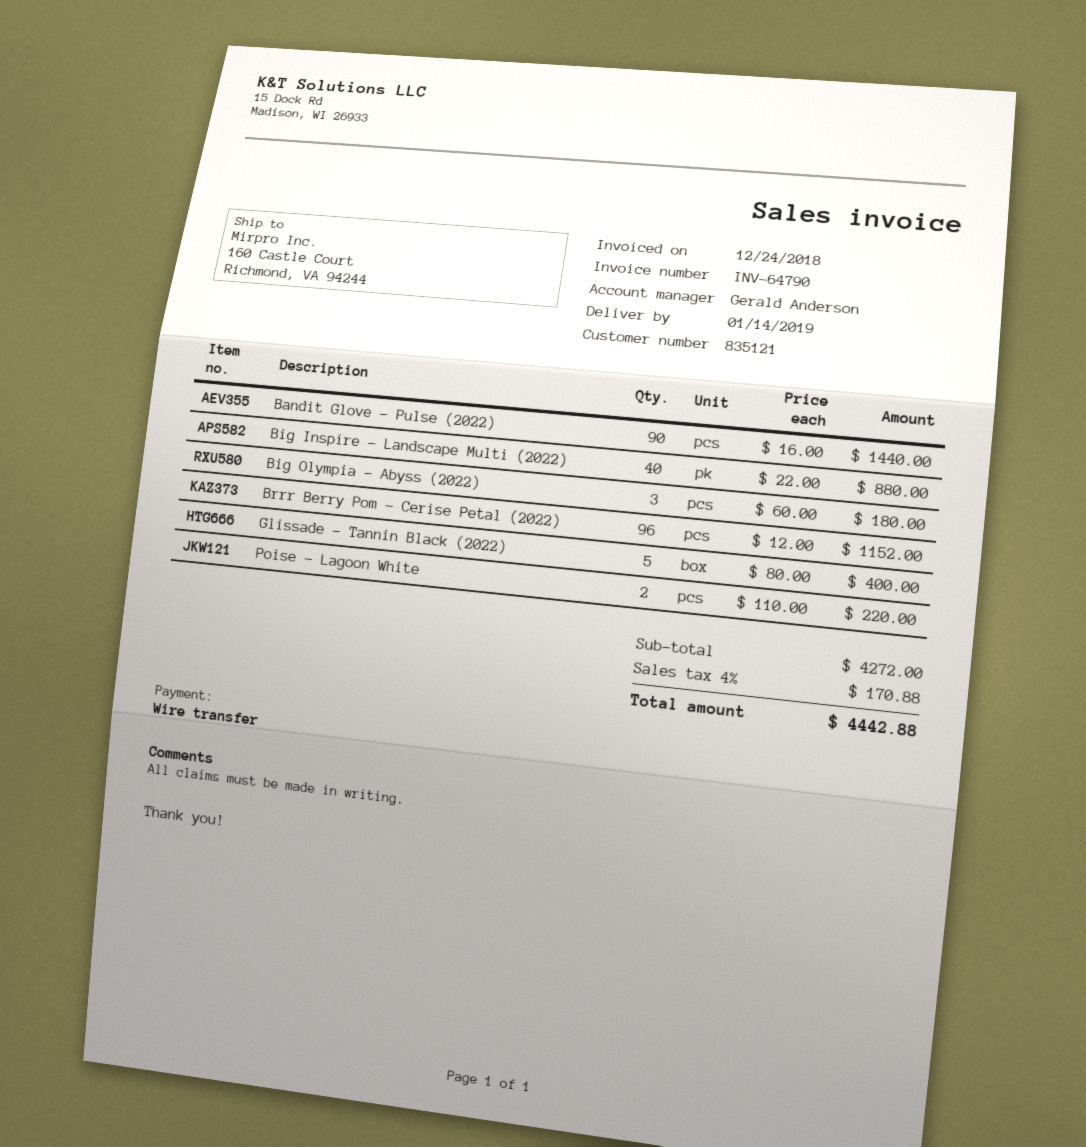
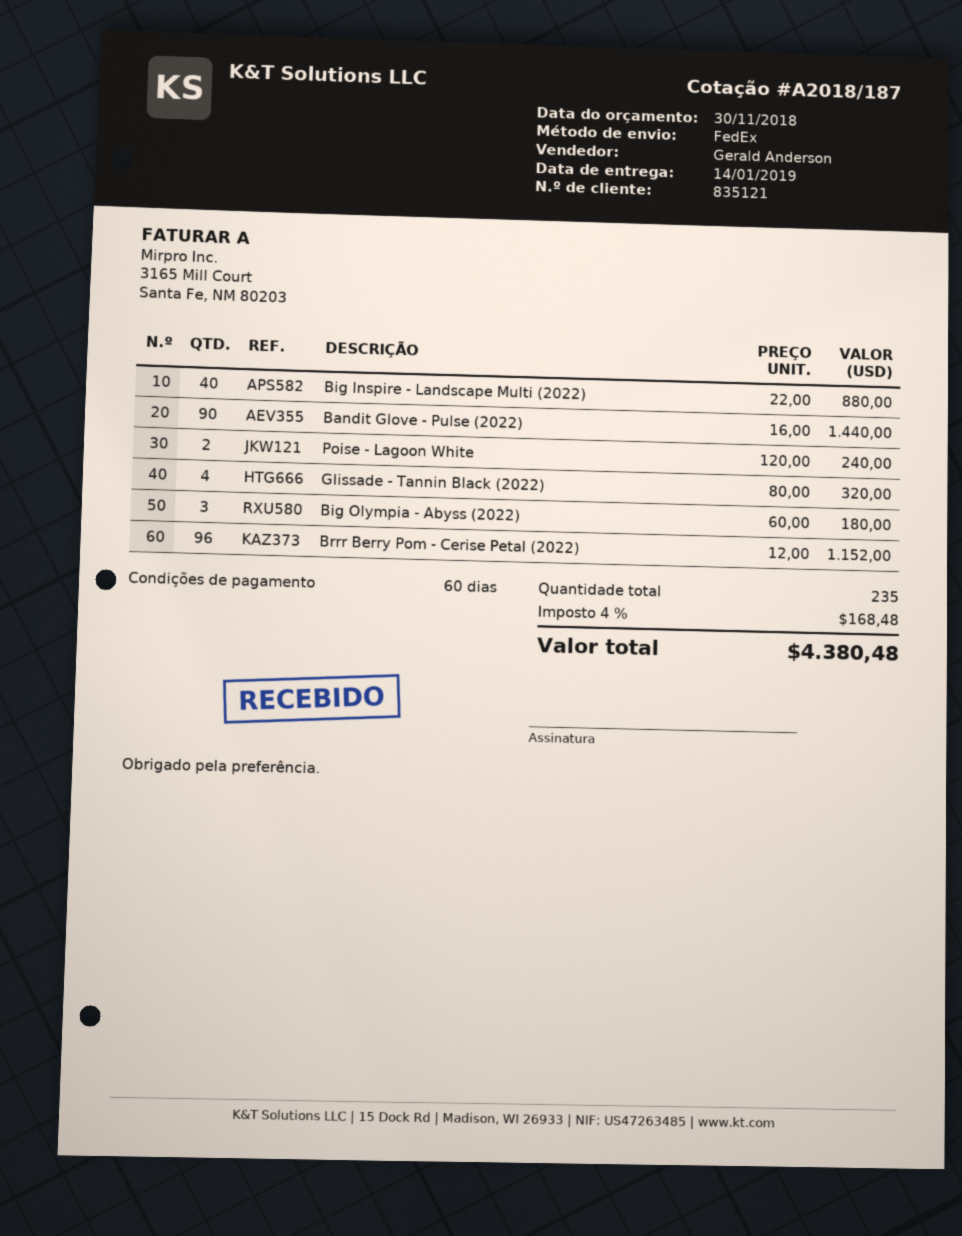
Glissade - Tannin Black (2022): 5 x 80.00 = 400.00 -> 4 x 80.00 = 320.00
Poise - Lagoon White: 2 x 110.00 = 220.00 -> 2 x 120.00 = 240.00
tax: 4% = 170.88 -> 4% = 168.48
total: 4442.88 -> 4380.48

